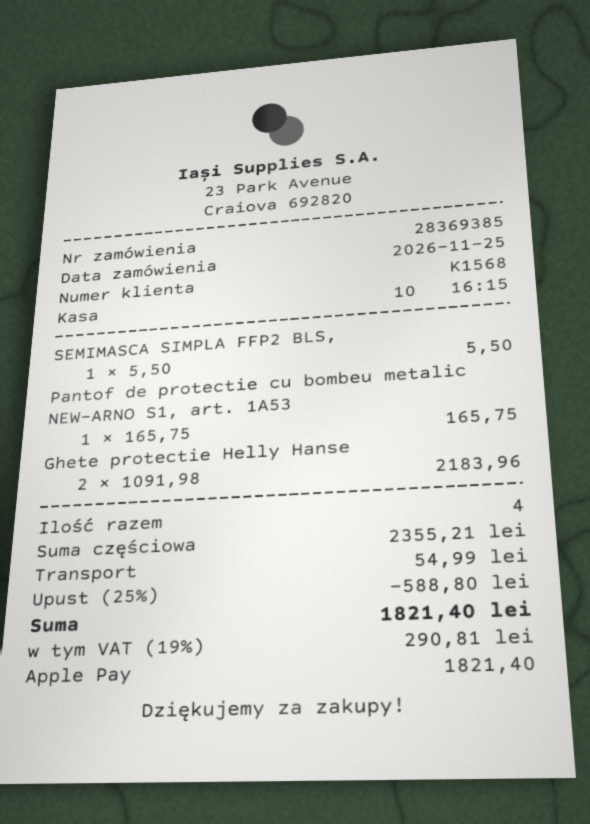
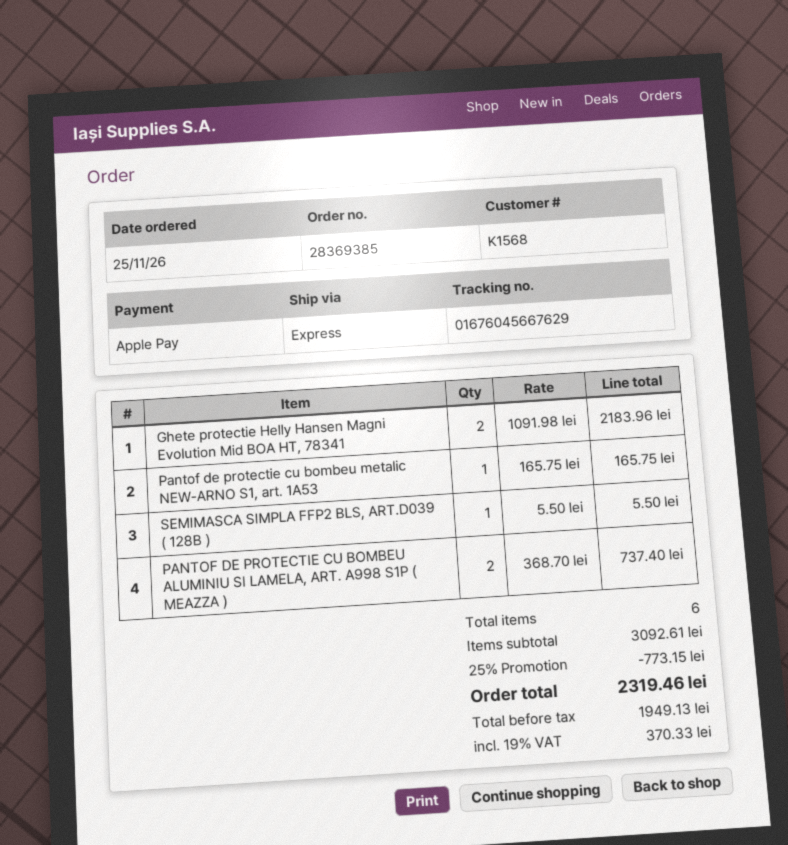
PANTOF DE PROTECTIE CU BOMBEU ALUMINIU SI LAMELA, ART. A998 S1P ( MEAZZA ): none -> 2 x 368.70 = 737.40
total quantity: 4 -> 6
subtotal: 2355.21 -> 3092.61
discount: 25% = 588.80 -> 25% = 773.15
shipping: 54.99 -> none
tax: 19% = 290.81 -> 19% = 370.33
total: 1821.40 -> 2319.46

